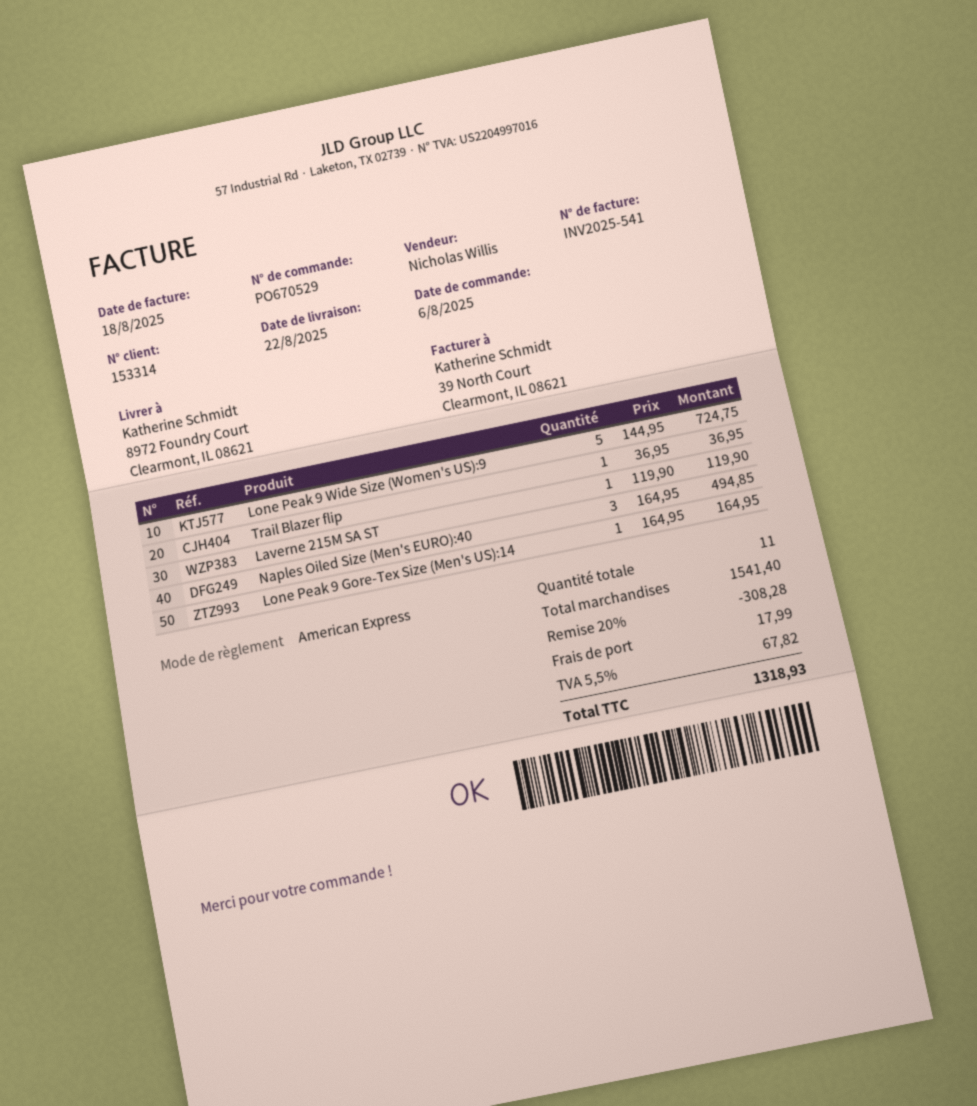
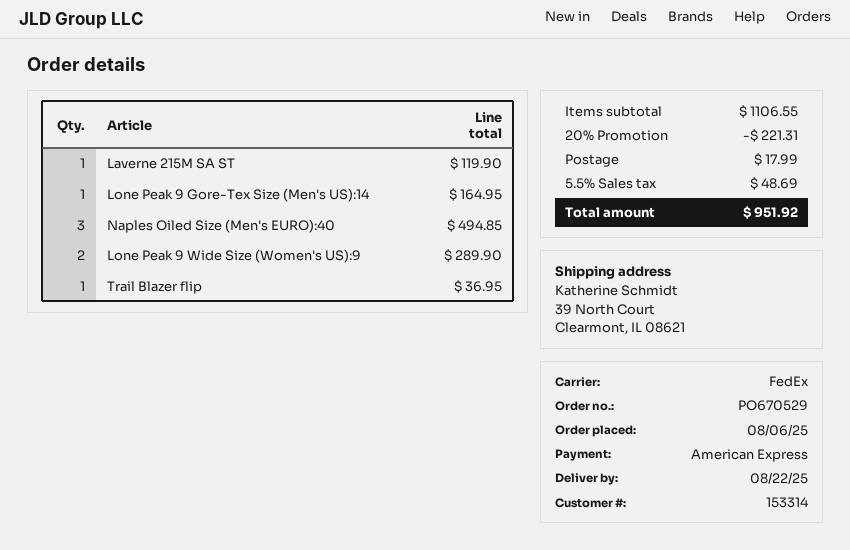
ship to: 8972 Foundry Court, Clearmont, IL 08621 -> 39 North Court, Clearmont, IL 08621
Lone Peak 9 Wide Size (Women's US):9: 5 for 724.75 -> 2 for 289.90
subtotal: 1541.40 -> 1106.55
discount: 20% = 308.28 -> 20% = 221.31
tax: 5.5% = 67.82 -> 5.5% = 48.69
total: 1318.93 -> 951.92

